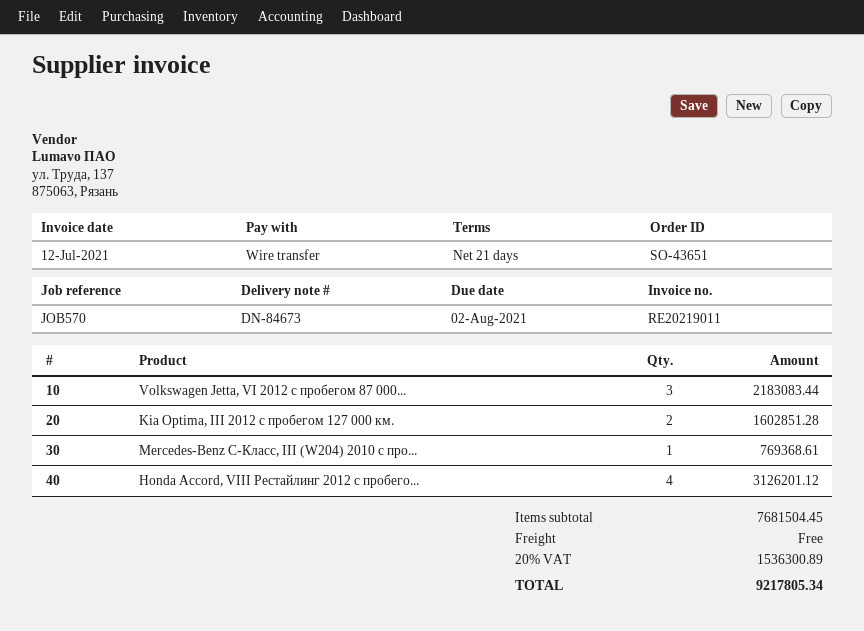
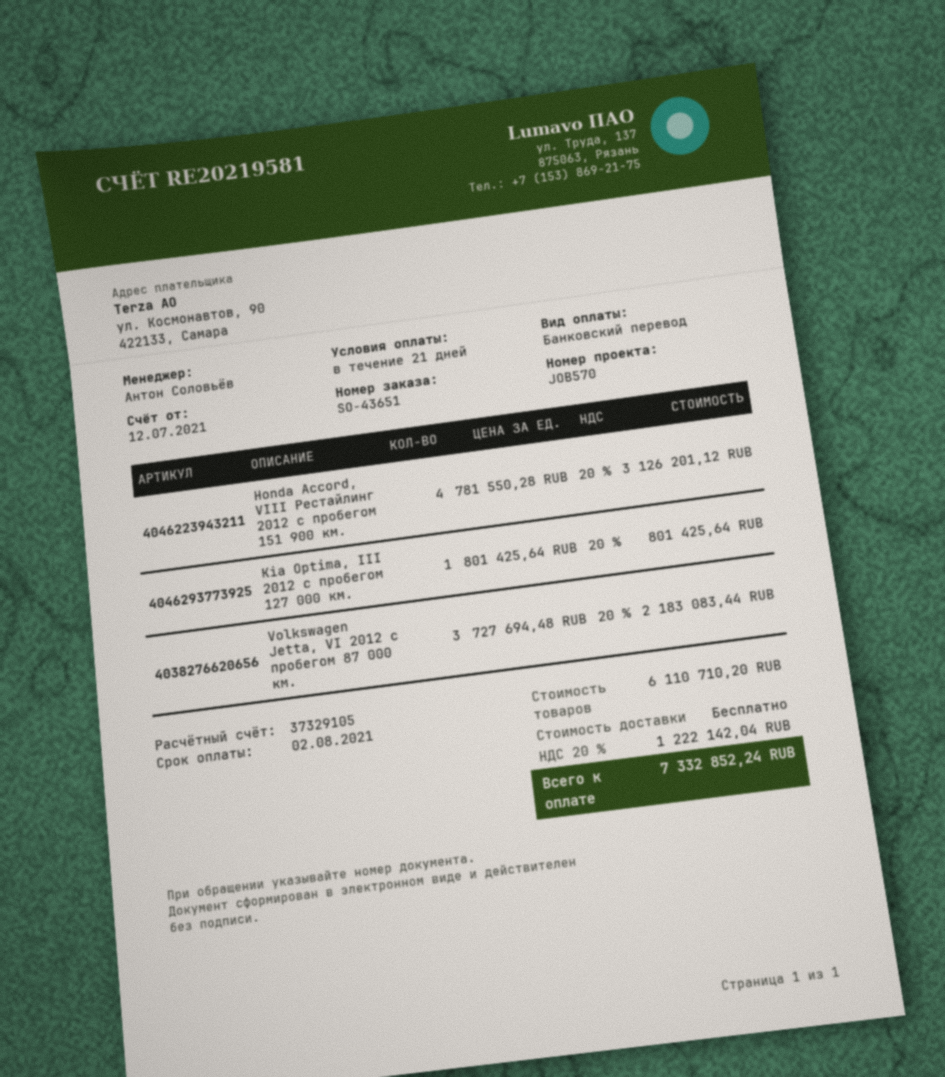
invoice number: RE20219011 -> RE20219581
Kia Optima, III 2012 с пробегом 127 000 км.: 2 for 1602851.28 -> 1 for 801425.64
Mercedes-Benz C-Класс, III (W204) 2010 с про...: 1 for 769368.61 -> none
subtotal: 7681504.45 -> 6110710.20
tax: 20% = 1536300.89 -> 20% = 1222142.04
total: 9217805.34 -> 7332852.24

